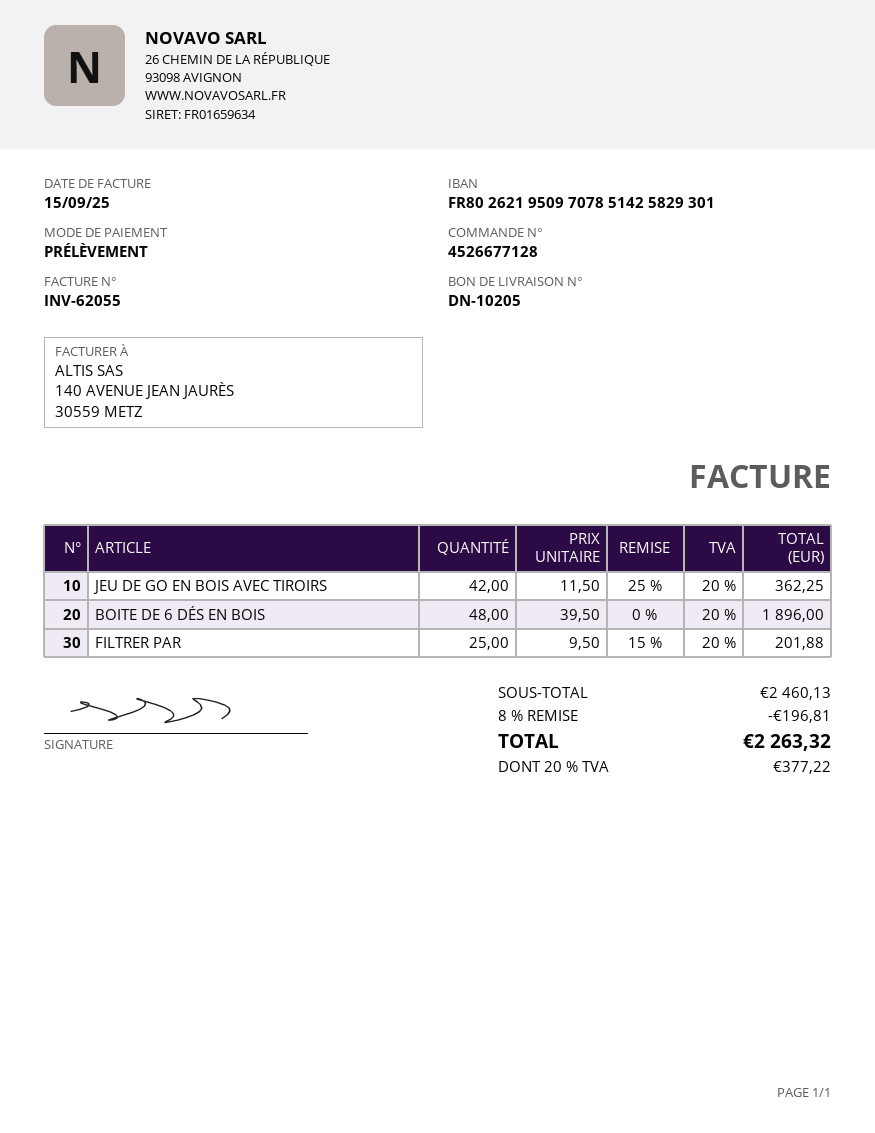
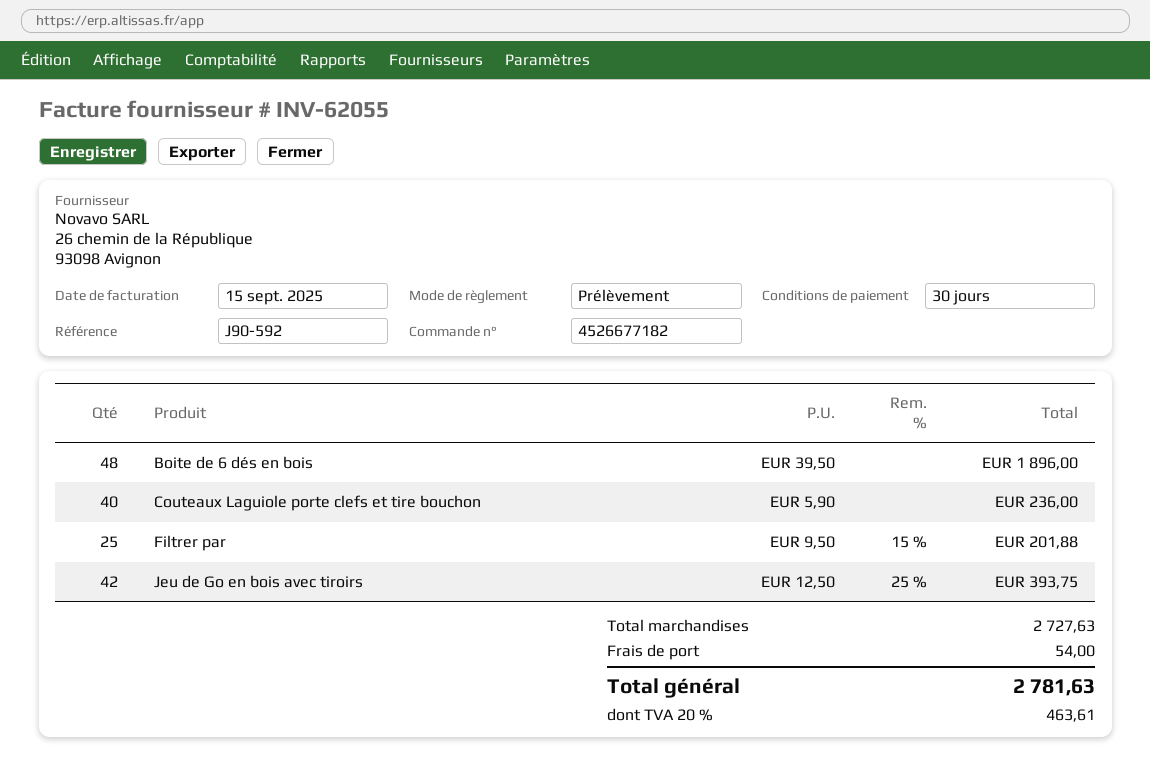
order number: 4526677128 -> 4526677182
JEU DE GO EN BOIS AVEC TIROIRS: 42 x 11.50 - 25% = 362.25 -> 42 x 12.50 - 25% = 393.75
Couteaux Laguiole porte clefs et tire bouchon: none -> 40 x 5.90 = 236.00
subtotal: 2460.13 -> 2727.63
discount: 8% = 196.81 -> none
shipping: none -> 54.00
tax: 20% = 377.22 -> 20% = 463.61
total: 2263.32 -> 2781.63

